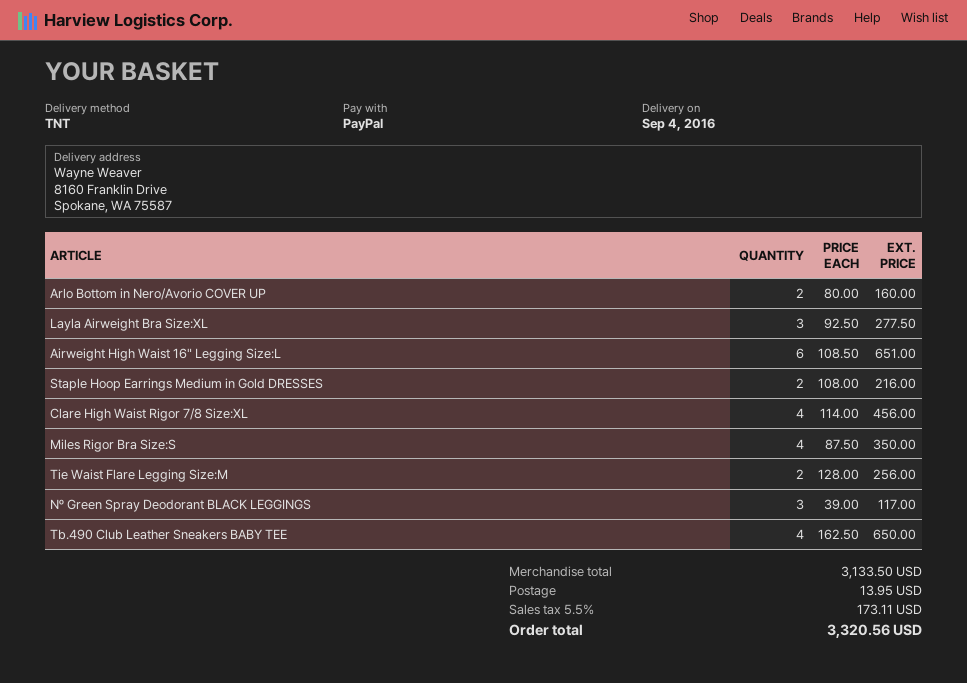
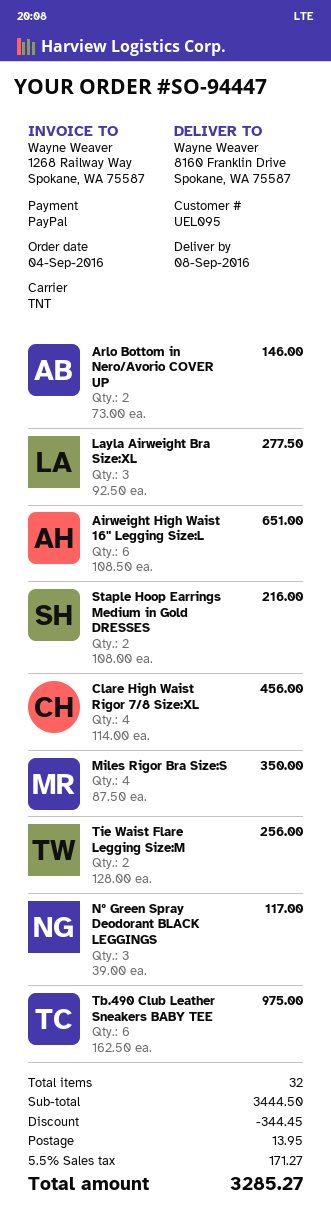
delivery date: 2016-09-04 -> 2016-09-08
Arlo Bottom in Nero/Avorio COVER UP: 2 x 80.00 = 160.00 -> 2 x 73.00 = 146.00
Tb.490 Club Leather Sneakers BABY TEE: 4 x 162.50 = 650.00 -> 6 x 162.50 = 975.00
subtotal: 3133.50 -> 3444.50
discount: none -> 344.45
tax: 5.5% = 173.11 -> 5.5% = 171.27
total: 3320.56 -> 3285.27

